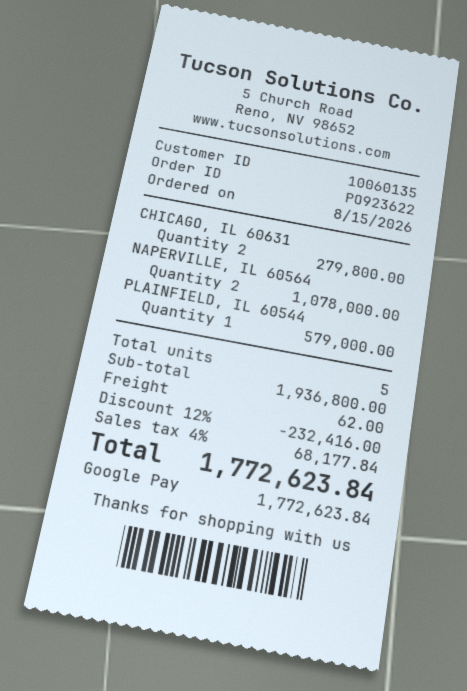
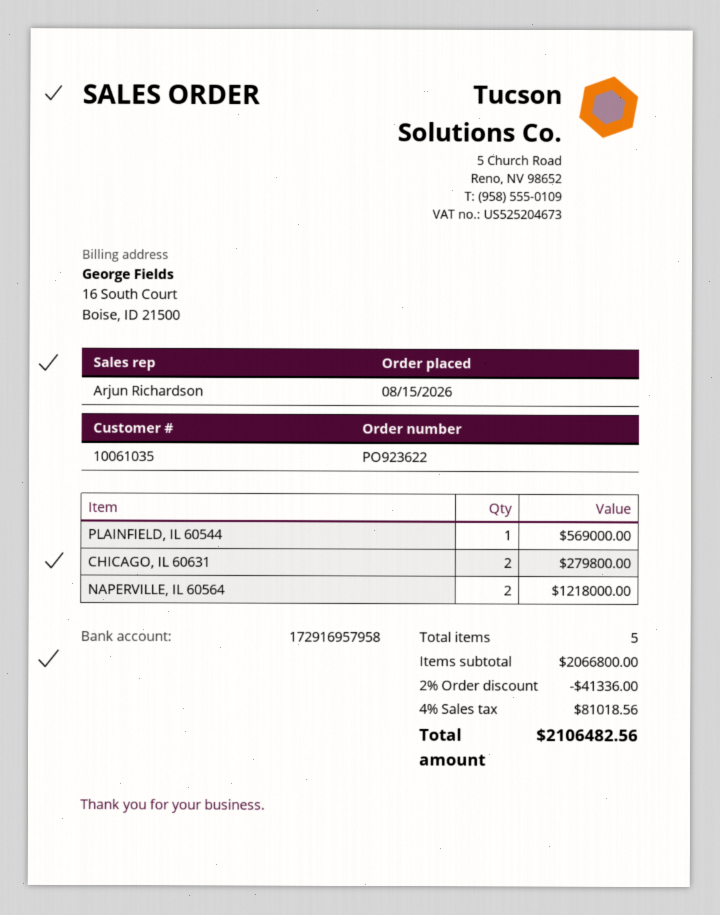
customer number: 10060135 -> 10061035
NAPERVILLE, IL 60564: 2 for 1078000.00 -> 2 for 1218000.00
PLAINFIELD, IL 60544: 1 for 579000.00 -> 1 for 569000.00
subtotal: 1936800.00 -> 2066800.00
discount: 12% = 232416.00 -> 2% = 41336.00
shipping: 62.00 -> none
tax: 4% = 68177.84 -> 4% = 81018.56
total: 1772623.84 -> 2106482.56

